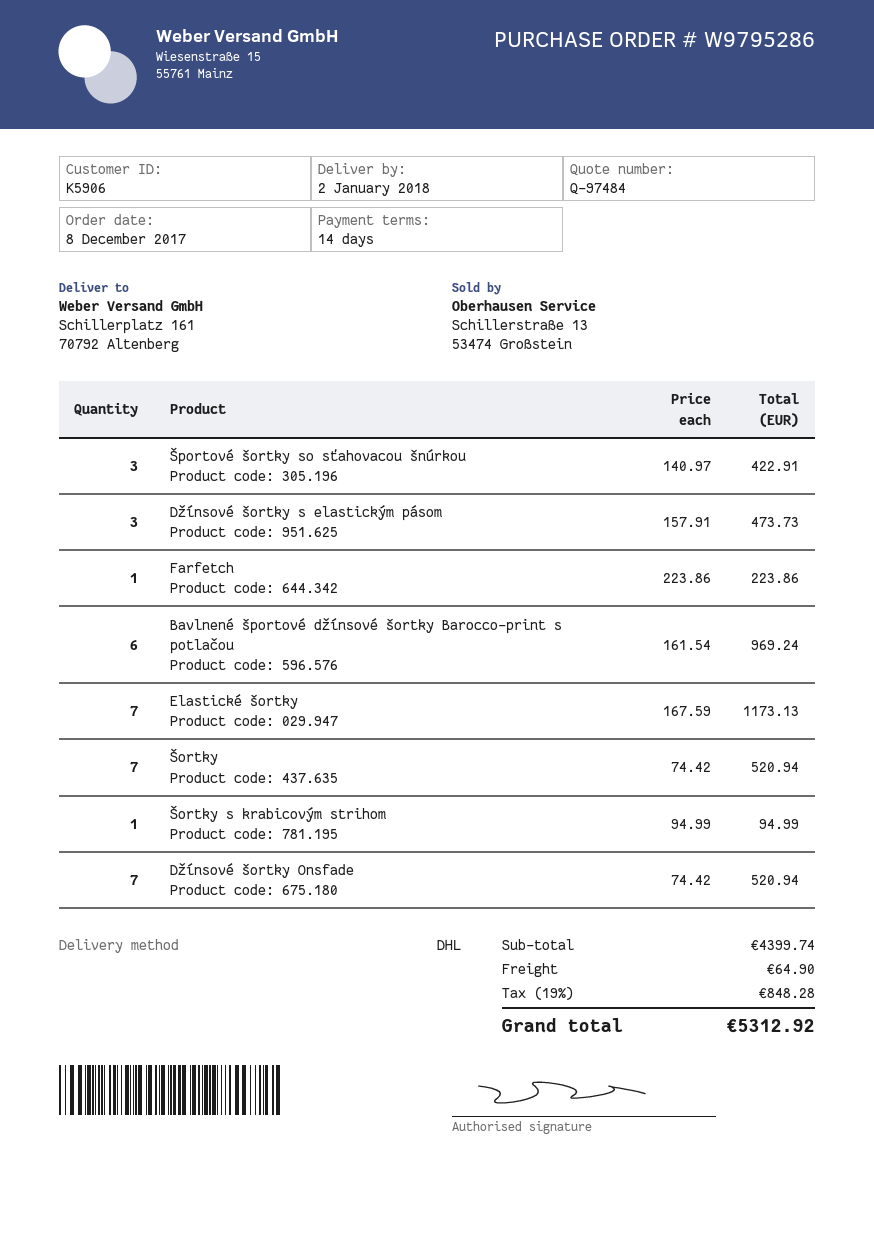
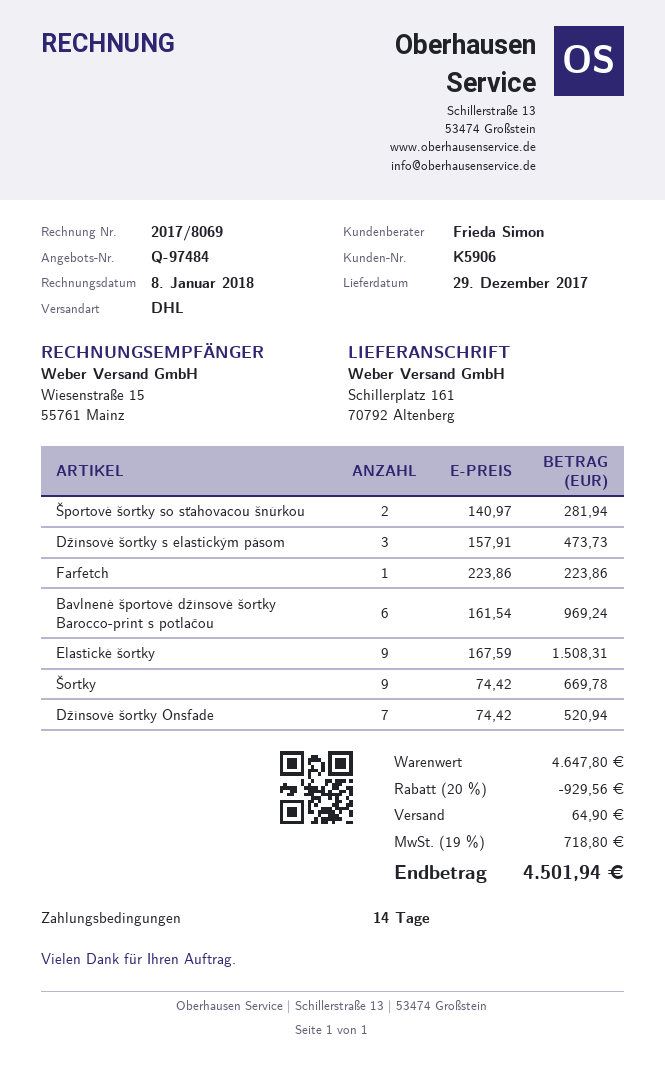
delivery date: 2018-01-02 -> 2017-12-29
Športové šortky so sťahovacou šnúrkou: 3 x 140.97 = 422.91 -> 2 x 140.97 = 281.94
Elastické šortky: 7 x 167.59 = 1173.13 -> 9 x 167.59 = 1508.31
Šortky: 7 x 74.42 = 520.94 -> 9 x 74.42 = 669.78
Šortky s krabicovým strihom: 1 x 94.99 = 94.99 -> none
subtotal: 4399.74 -> 4647.80
discount: none -> 20% = 929.56
tax: 19% = 848.28 -> 19% = 718.80
total: 5312.92 -> 4501.94

